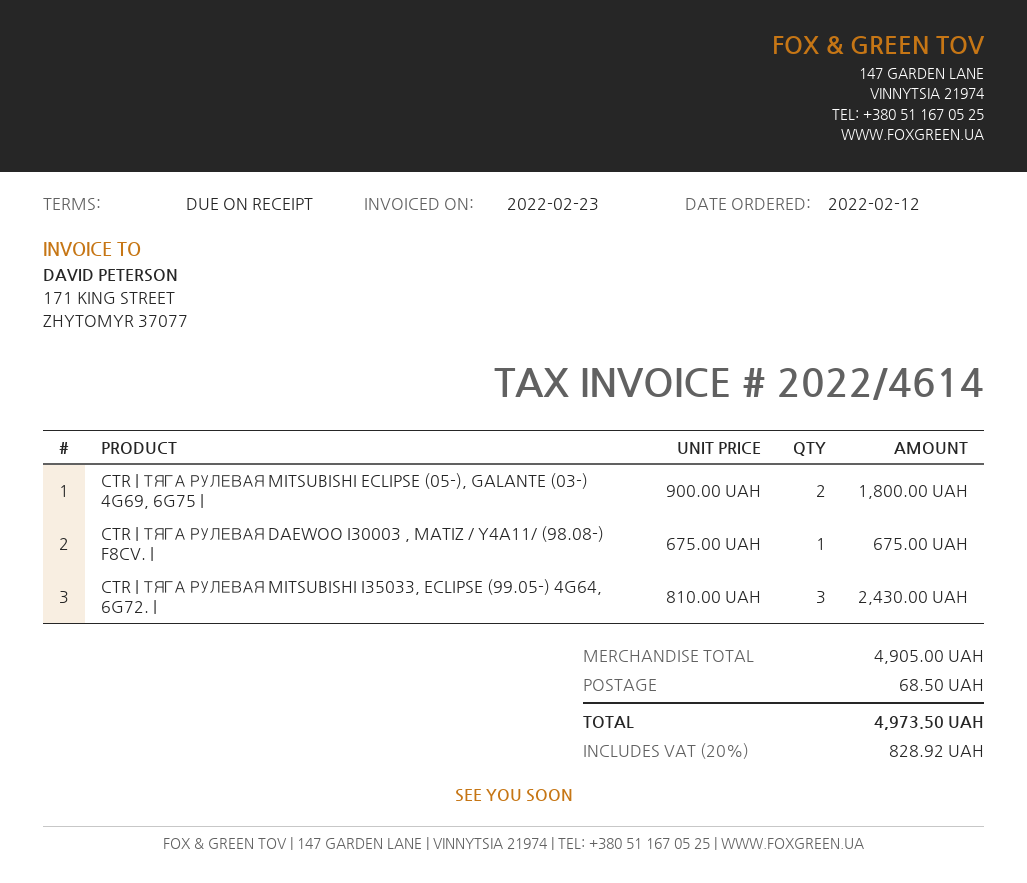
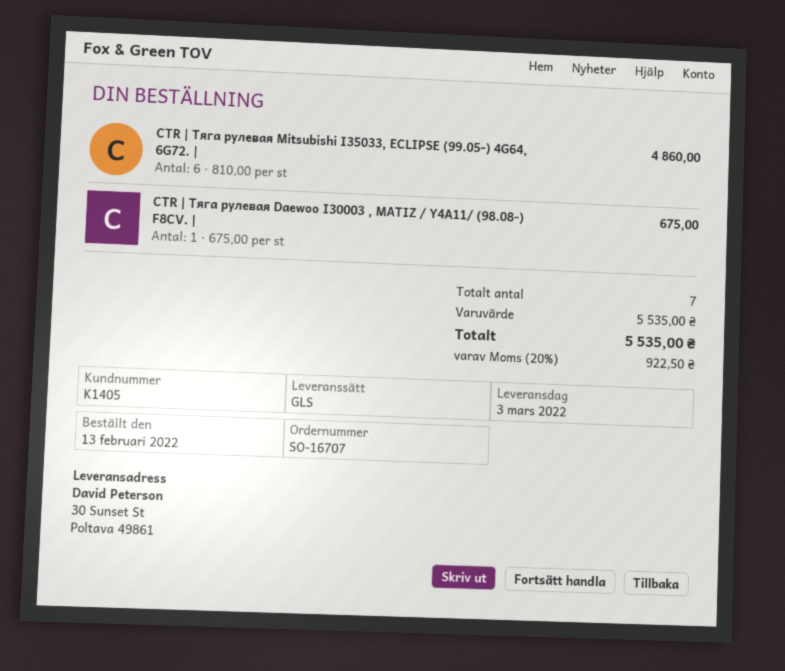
order date: 2022-02-12 -> 2022-02-13
CTR | ТЯГА РУЛЕВАЯ MITSUBISHI ECLIPSE (05-), GALANTE (03-) 4G69, 6G75 |: 2 x 900.00 = 1800.00 -> none
CTR | ТЯГА РУЛЕВАЯ MITSUBISHI I35033, ECLIPSE (99.05-) 4G64, 6G72. |: 3 x 810.00 = 2430.00 -> 6 x 810.00 = 4860.00
subtotal: 4905.00 -> 5535.00
shipping: 68.50 -> none
tax: 20% = 828.92 -> 20% = 922.50
total: 4973.50 -> 5535.00

